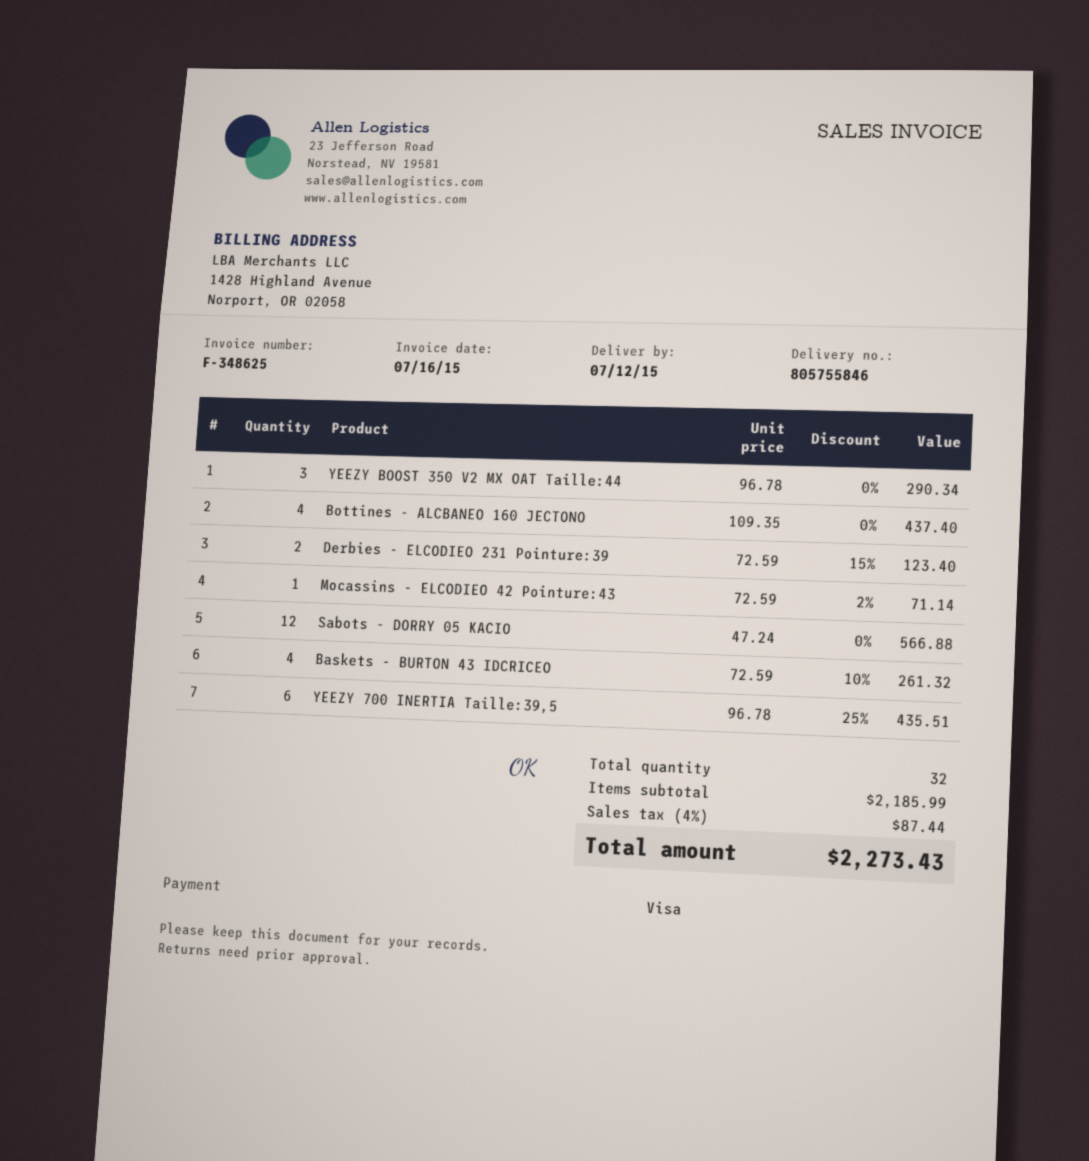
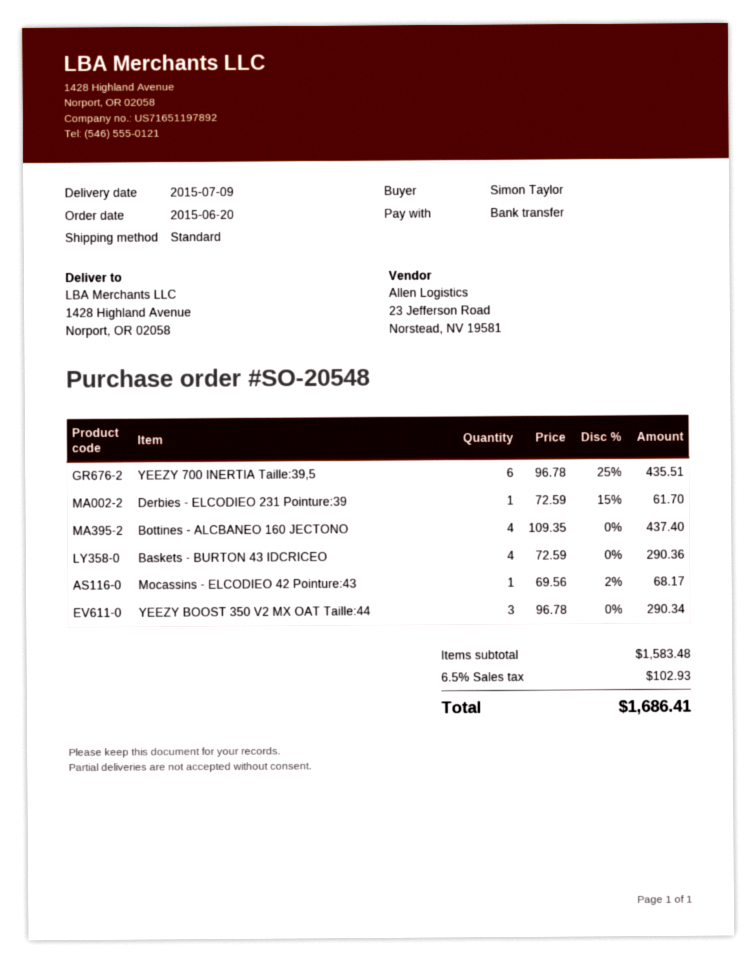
delivery date: 2015-07-12 -> 2015-07-09
payment method: Visa -> bank transfer
Derbies - ELCODIEO 231 Pointure:39: 2 x 72.59 - 15% = 123.40 -> 1 x 72.59 - 15% = 61.70
Mocassins - ELCODIEO 42 Pointure:43: 1 x 72.59 - 2% = 71.14 -> 1 x 69.56 - 2% = 68.17
Sabots - DORRY 05 KACIO: 12 x 47.24 = 566.88 -> none
Baskets - BURTON 43 IDCRICEO: 4 x 72.59 - 10% = 261.32 -> 4 x 72.59 = 290.36
subtotal: 2185.99 -> 1583.48
tax: 4% = 87.44 -> 6.5% = 102.93
total: 2273.43 -> 1686.41

